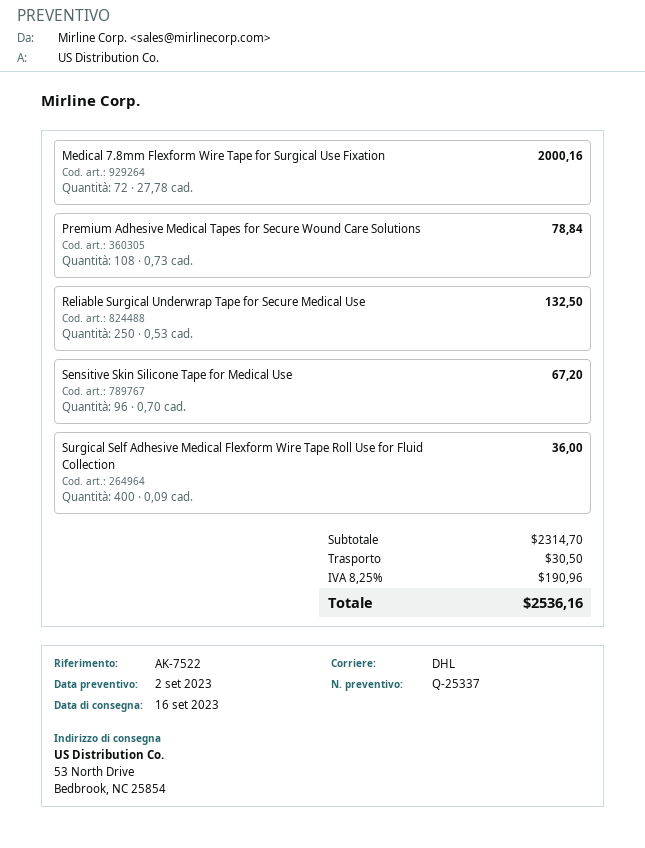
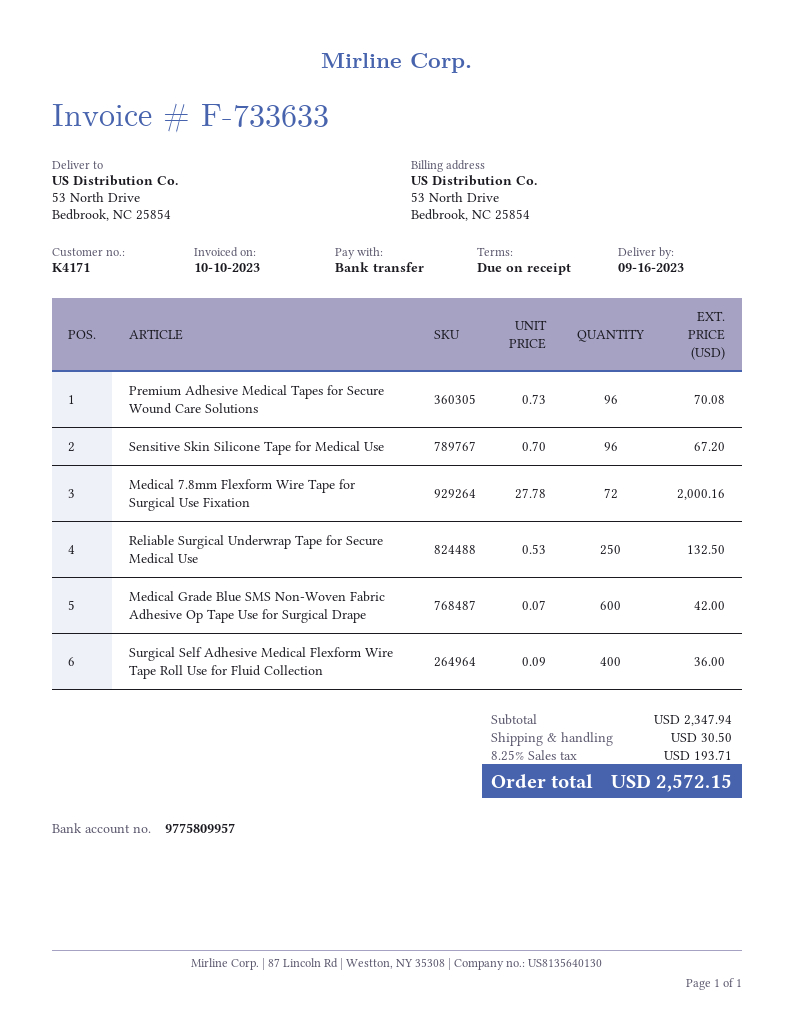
Premium Adhesive Medical Tapes for Secure Wound Care Solutions: 108 x 0.73 = 78.84 -> 96 x 0.73 = 70.08
Medical Grade Blue SMS Non-Woven Fabric Adhesive Op Tape Use for Surgical Drape: none -> 600 x 0.07 = 42.00
subtotal: 2314.70 -> 2347.94
tax: 8.25% = 190.96 -> 8.25% = 193.71
total: 2536.16 -> 2572.15

